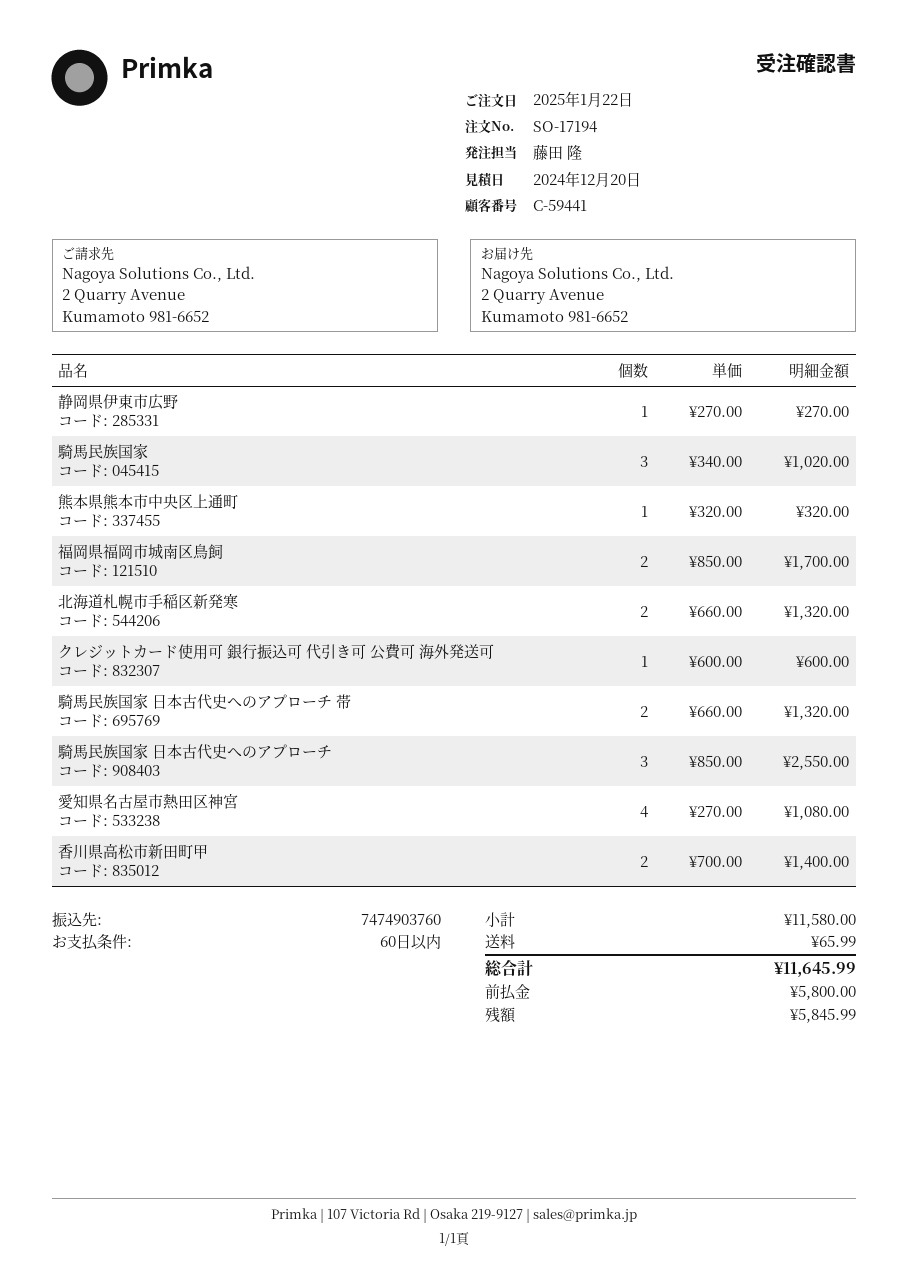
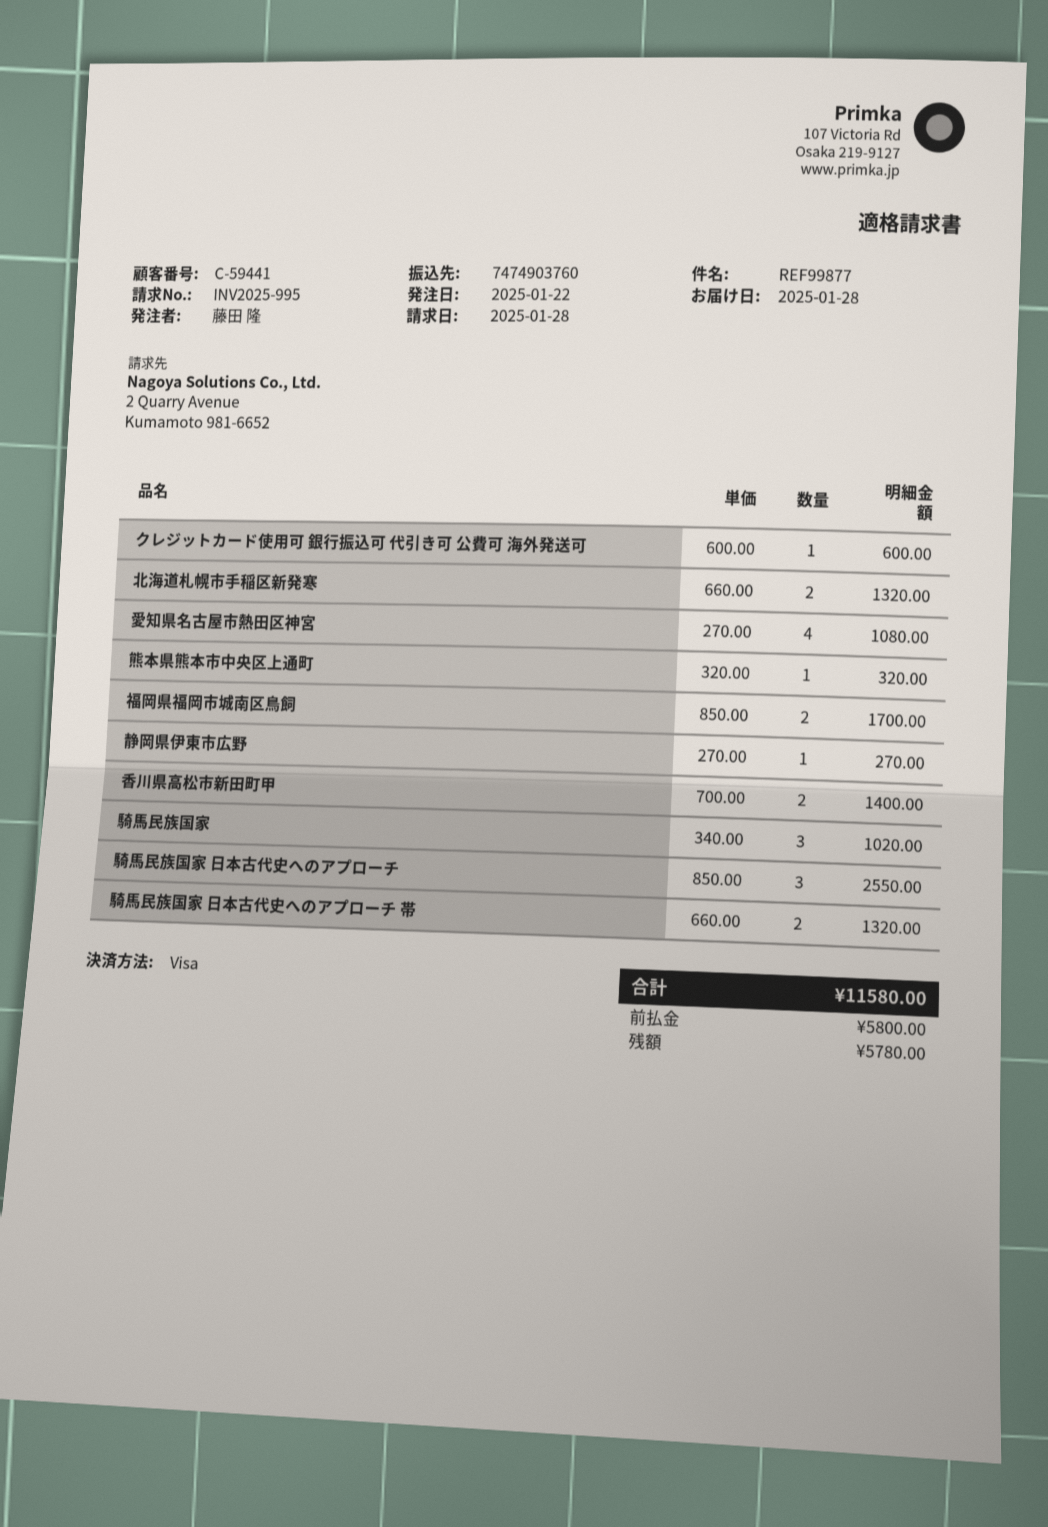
shipping: 65.99 -> none
total: 11645.99 -> 11580.00
balance: 5845.99 -> 5780.00

